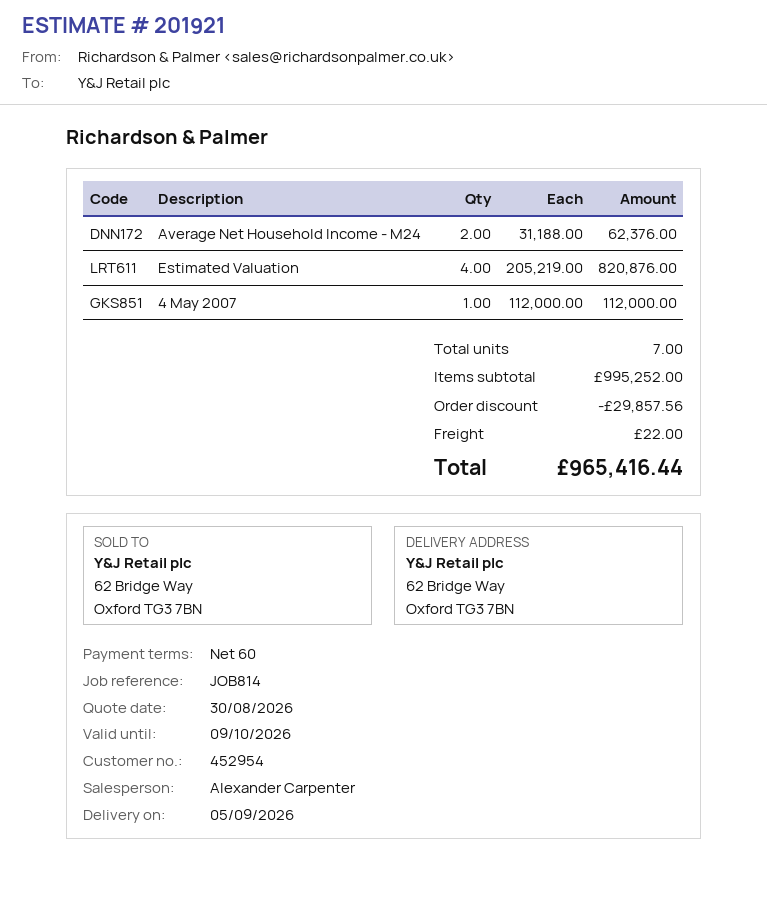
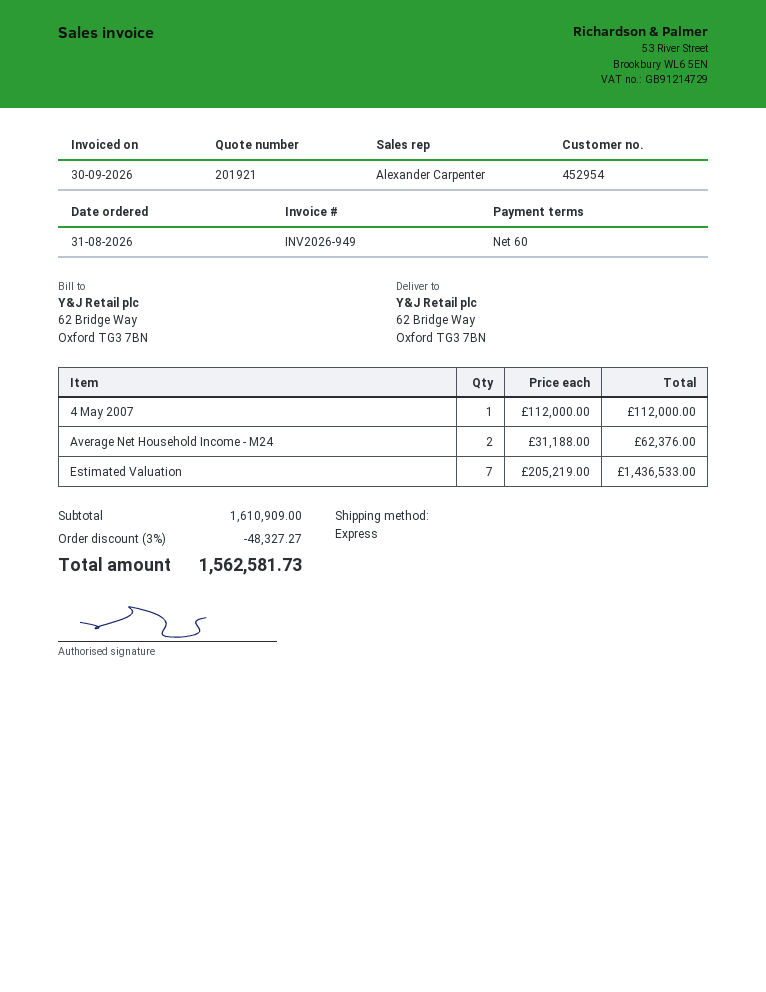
Estimated Valuation: 4 x 205219.00 = 820876.00 -> 7 x 205219.00 = 1436533.00
subtotal: 995252.00 -> 1610909.00
discount: 29857.56 -> 48327.27
shipping: 22.00 -> none
total: 965416.44 -> 1562581.73

